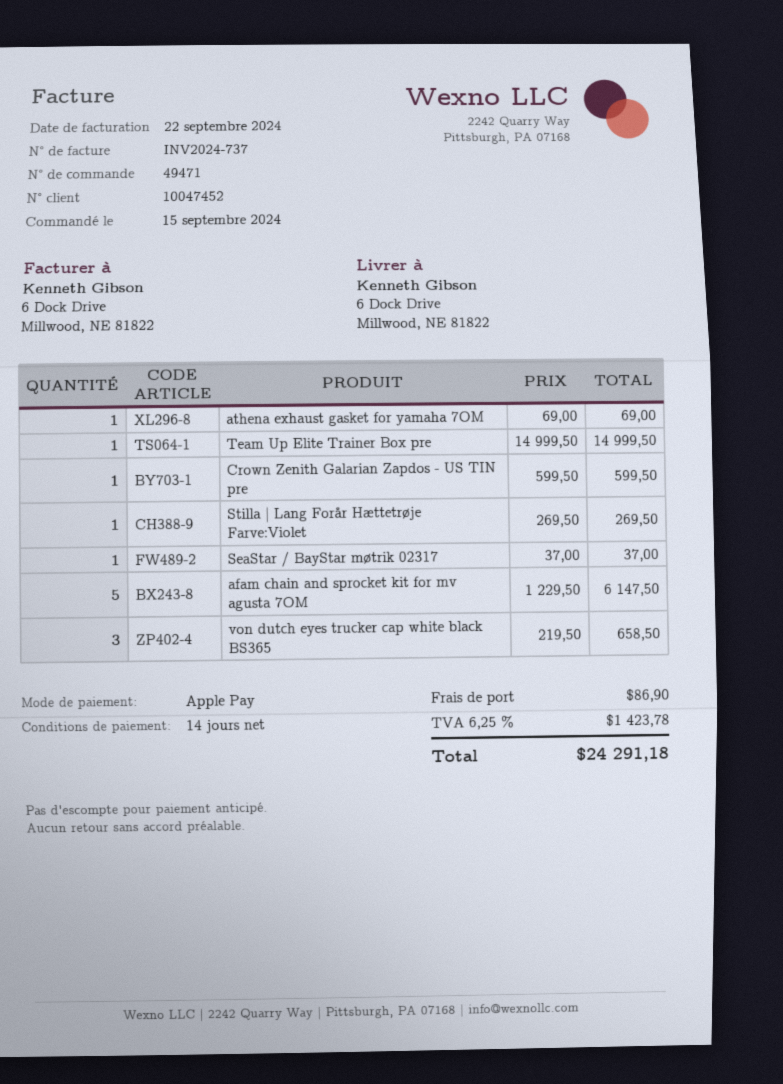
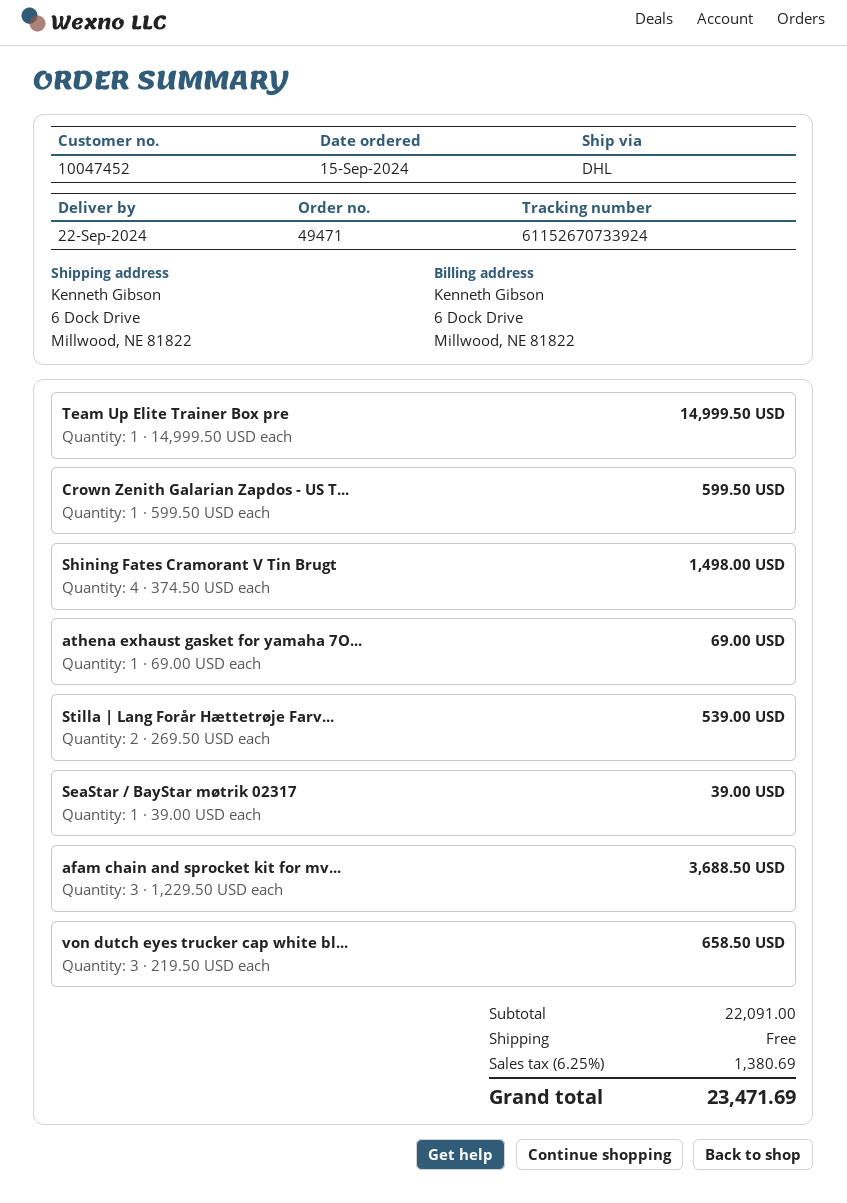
Stilla | Lang Forår Hættetrøje Farve:Violet: 1 x 269.50 = 269.50 -> 2 x 269.50 = 539.00
SeaStar / BayStar møtrik 02317: 1 x 37.00 = 37.00 -> 1 x 39.00 = 39.00
afam chain and sprocket kit for mv agusta 7OM: 5 x 1229.50 = 6147.50 -> 3 x 1229.50 = 3688.50
Shining Fates Cramorant V Tin Brugt: none -> 4 x 374.50 = 1498.00
shipping: 86.90 -> 0.00
tax: 6.25% = 1423.78 -> 6.25% = 1380.69
total: 24291.18 -> 23471.69

